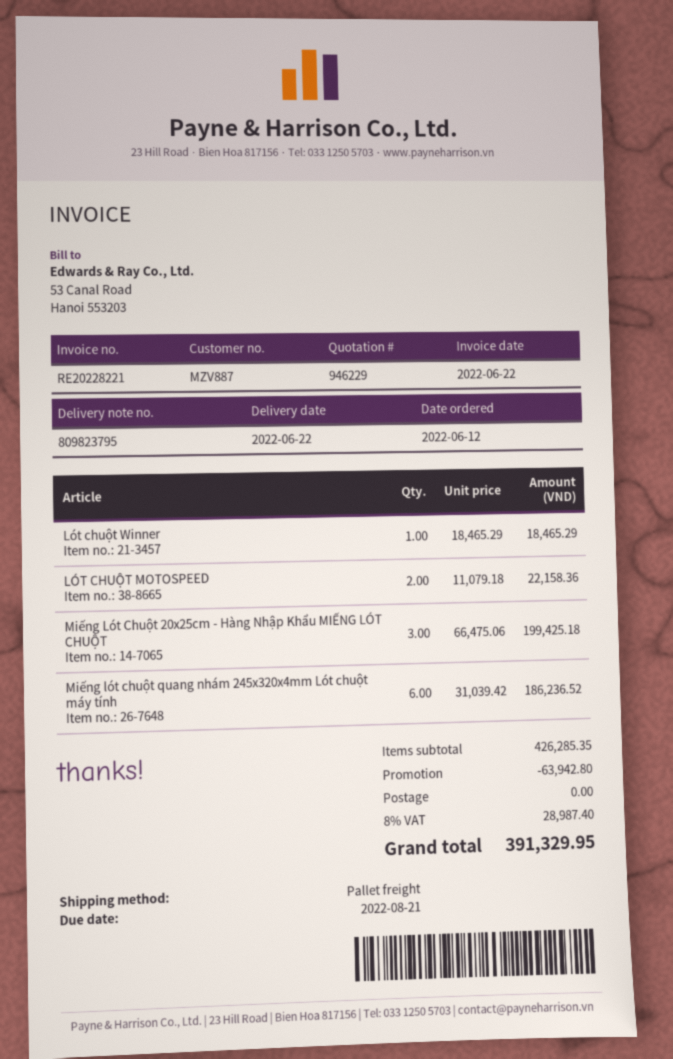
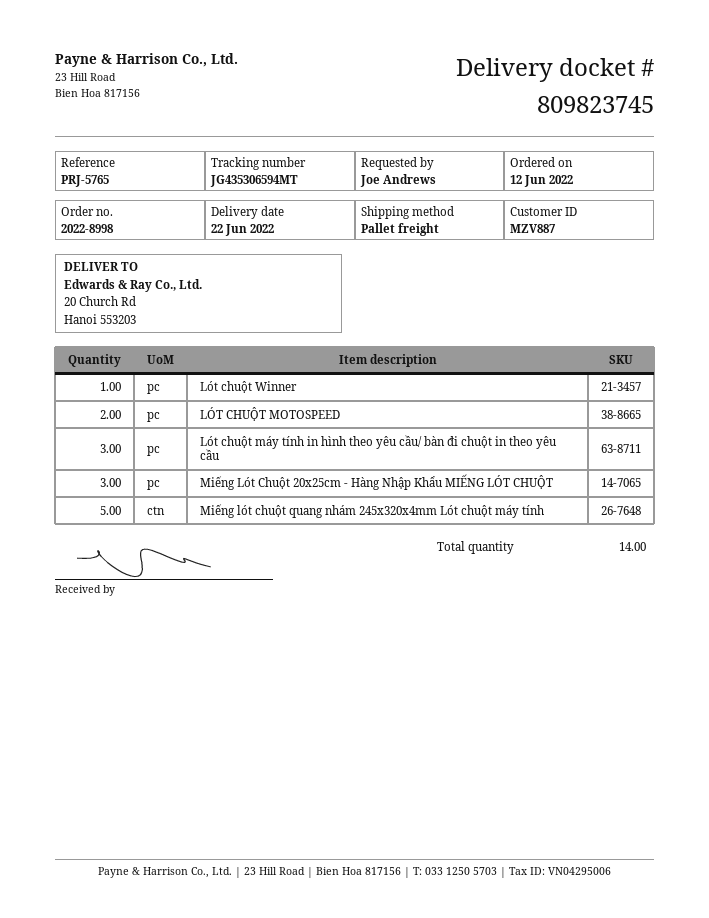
delivery note number: 809823795 -> 809823745
Miếng lót chuột quang nhám 245x320x4mm Lót chuột máy tính: 6 -> 5
Lót chuột máy tính in hình theo yêu cầu/ bàn đi chuột in theo yêu cầu: none -> 3

